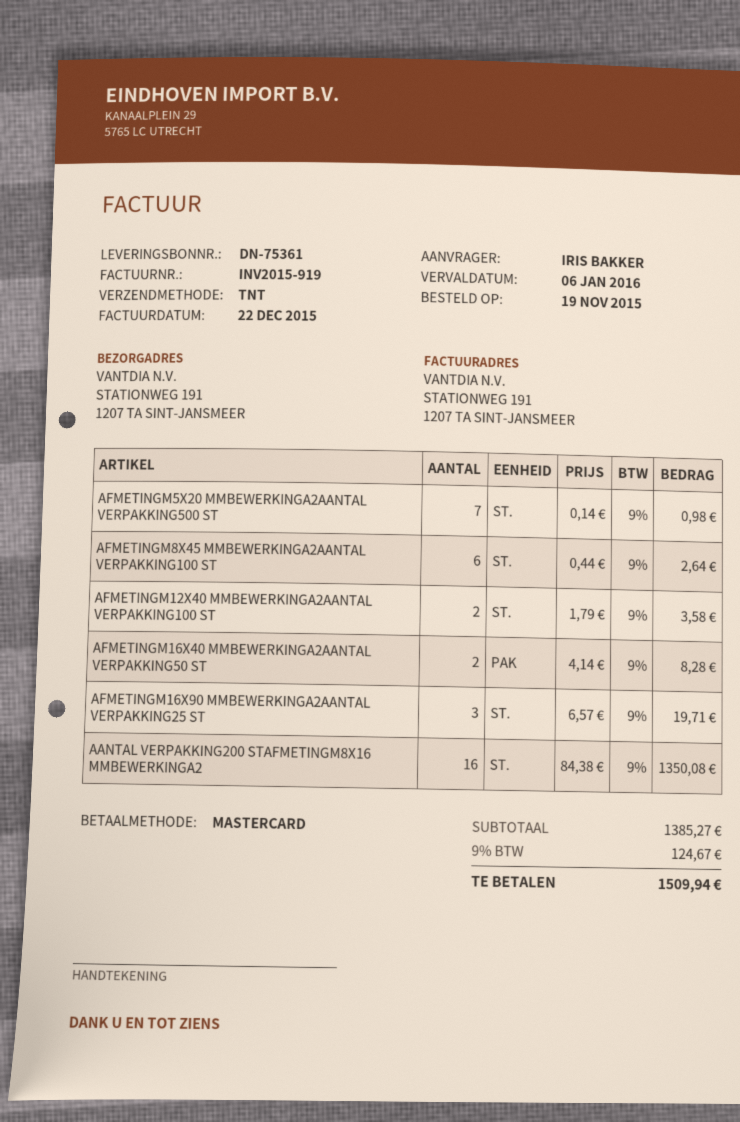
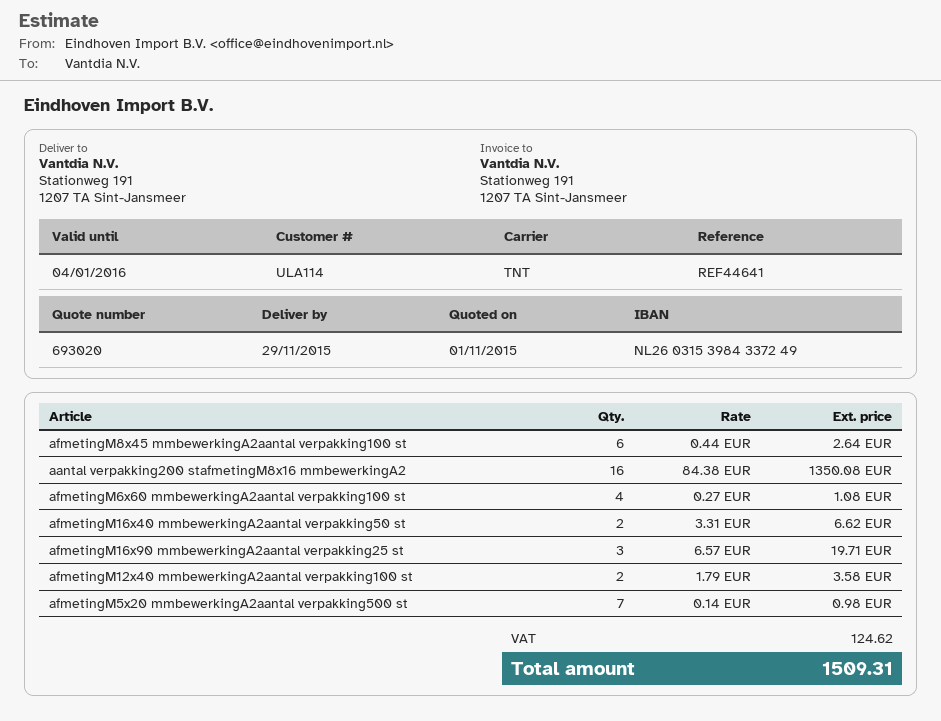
AFMETINGM16X40 MMBEWERKINGA2AANTAL VERPAKKING50 ST: 2 x 4.14 = 8.28 -> 2 x 3.31 = 6.62
afmetingM6x60 mmbewerkingA2aantal verpakking100 st: none -> 4 x 0.27 = 1.08
tax: 124.67 -> 124.62
total: 1509.94 -> 1509.31

